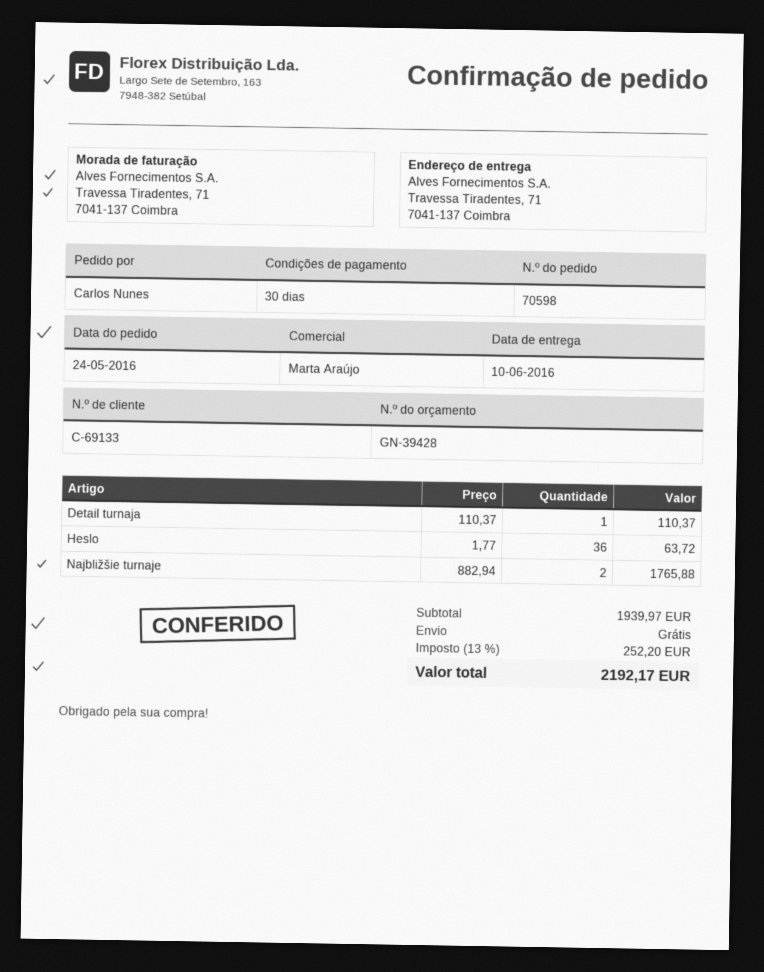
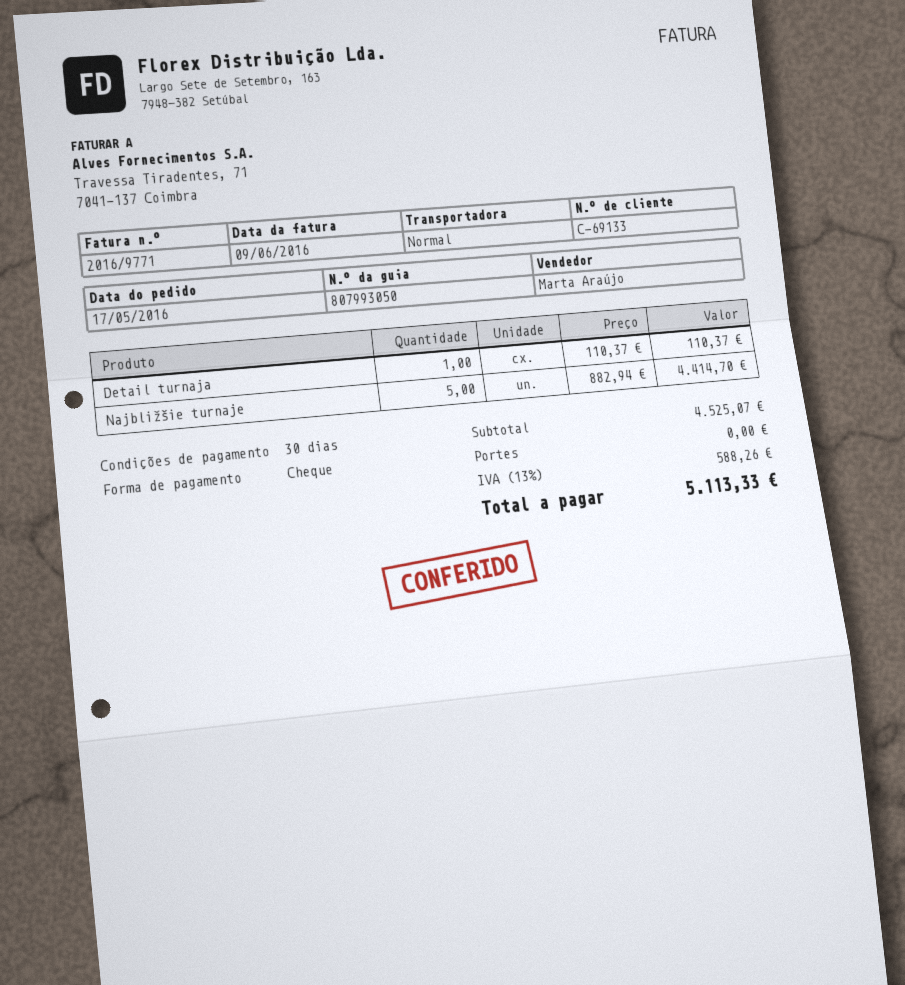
order date: 2016-05-24 -> 2016-05-17
Heslo: 36 x 1.77 = 63.72 -> none
Najbližšie turnaje: 2 x 882.94 = 1765.88 -> 5 x 882.94 = 4414.70
subtotal: 1939.97 -> 4525.07
tax: 13% = 252.20 -> 13% = 588.26
total: 2192.17 -> 5113.33

